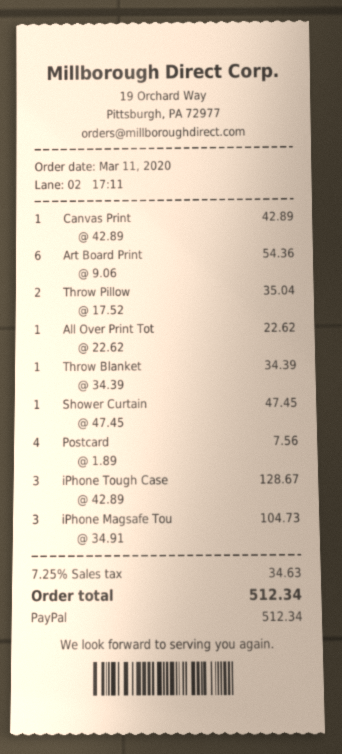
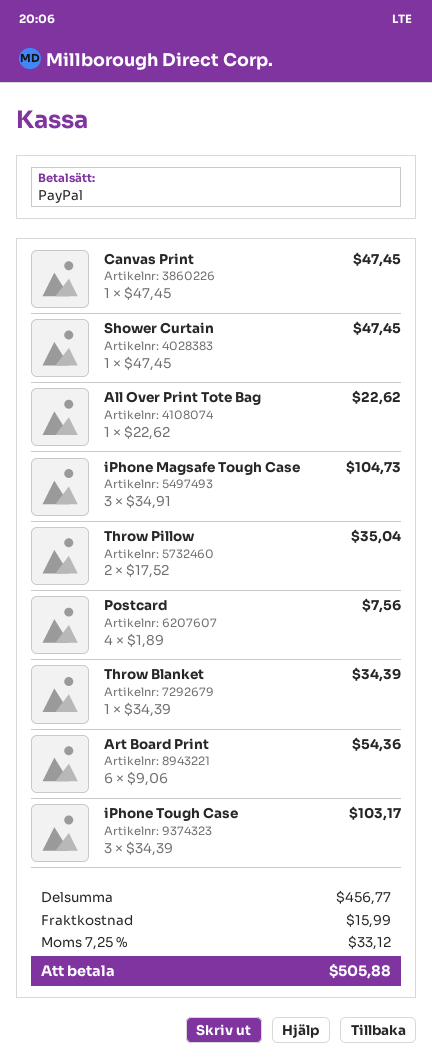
Canvas Print: 1 x 42.89 = 42.89 -> 1 x 47.45 = 47.45
iPhone Tough Case: 3 x 42.89 = 128.67 -> 3 x 34.39 = 103.17
shipping: none -> 15.99
tax: 7.25% = 34.63 -> 7.25% = 33.12
total: 512.34 -> 505.88

